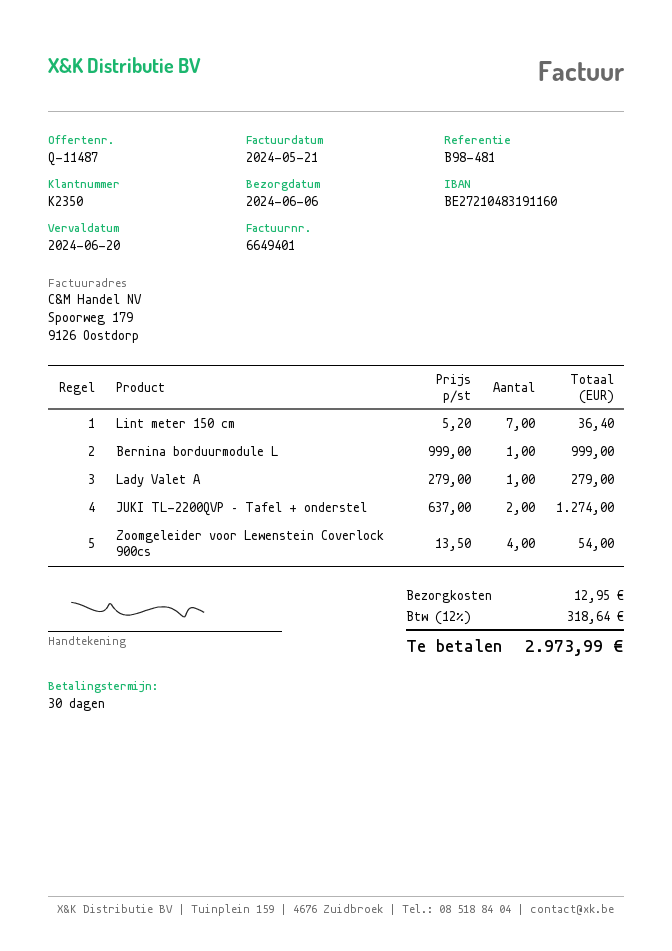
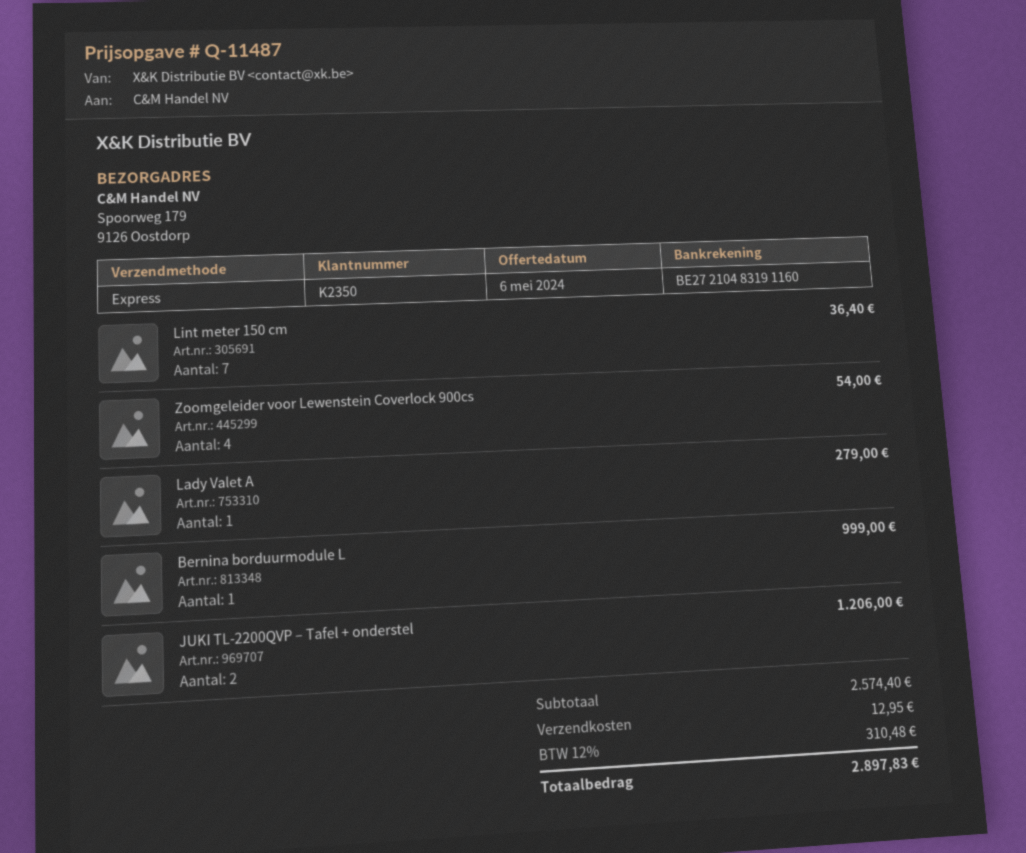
JUKI TL-2200QVP – Tafel + onderstel: 2 for 1274.00 -> 2 for 1206.00
tax: 12% = 318.64 -> 12% = 310.48
total: 2973.99 -> 2897.83

